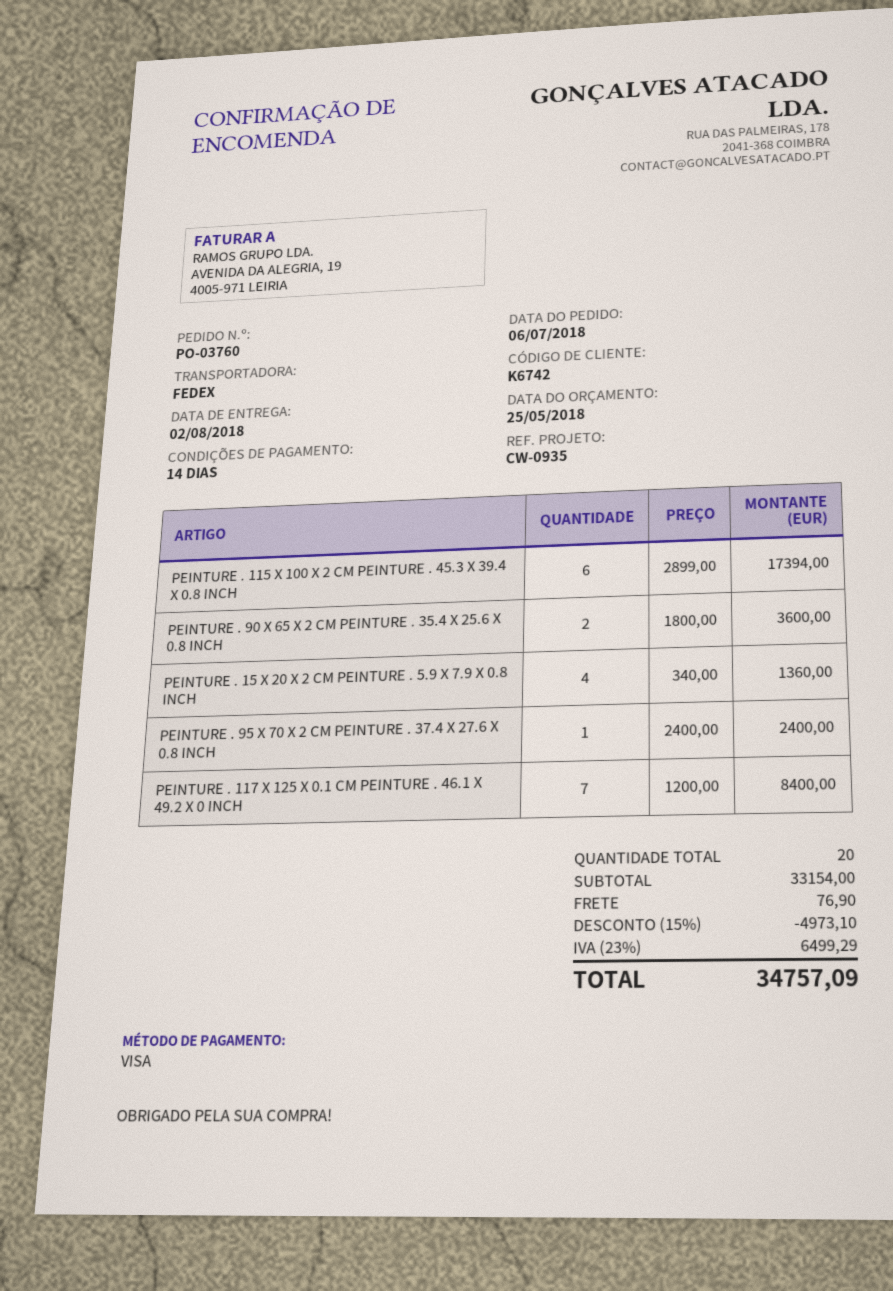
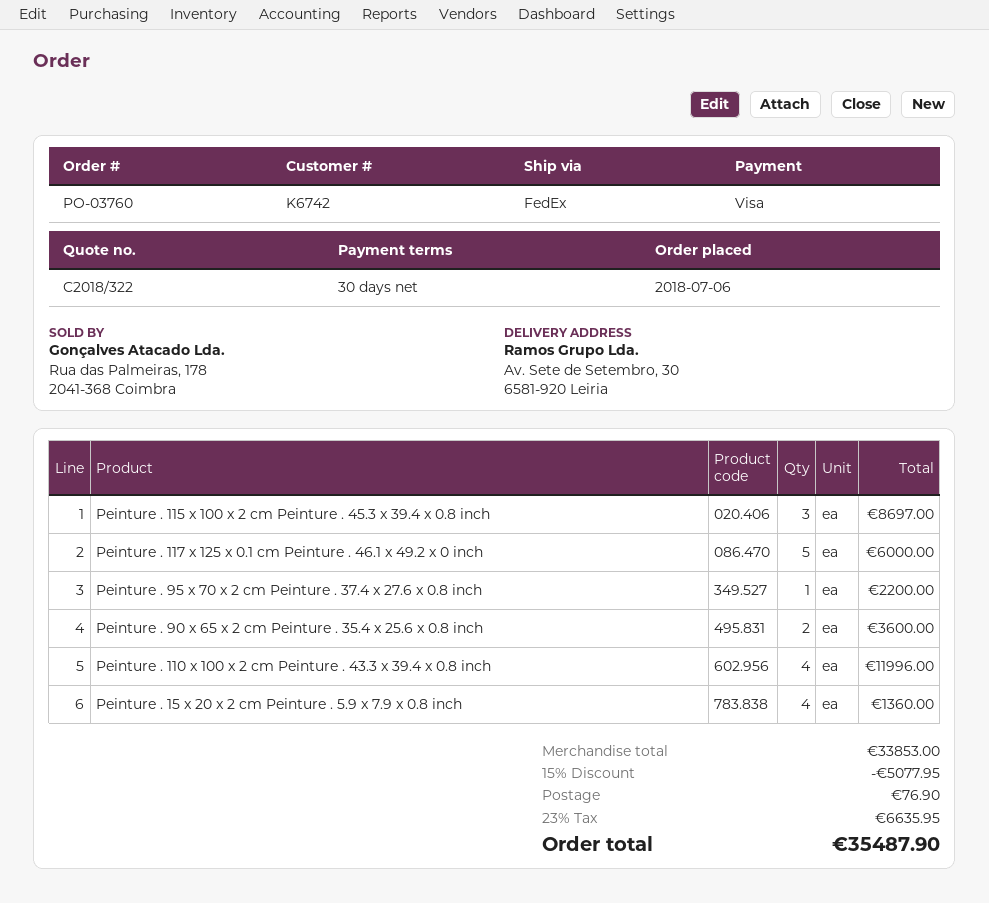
payment terms: 14 days -> 30 days
PEINTURE . 115 X 100 X 2 CM PEINTURE . 45.3 X 39.4 X 0.8 INCH: 6 for 17394.00 -> 3 for 8697.00
PEINTURE . 95 X 70 X 2 CM PEINTURE . 37.4 X 27.6 X 0.8 INCH: 1 for 2400.00 -> 1 for 2200.00
PEINTURE . 117 X 125 X 0.1 CM PEINTURE . 46.1 X 49.2 X 0 INCH: 7 for 8400.00 -> 5 for 6000.00
Peinture . 110 x 100 x 2 cm Peinture . 43.3 x 39.4 x 0.8 inch: none -> 4 for 11996.00
subtotal: 33154.00 -> 33853.00
discount: 15% = 4973.10 -> 15% = 5077.95
tax: 23% = 6499.29 -> 23% = 6635.95
total: 34757.09 -> 35487.90

